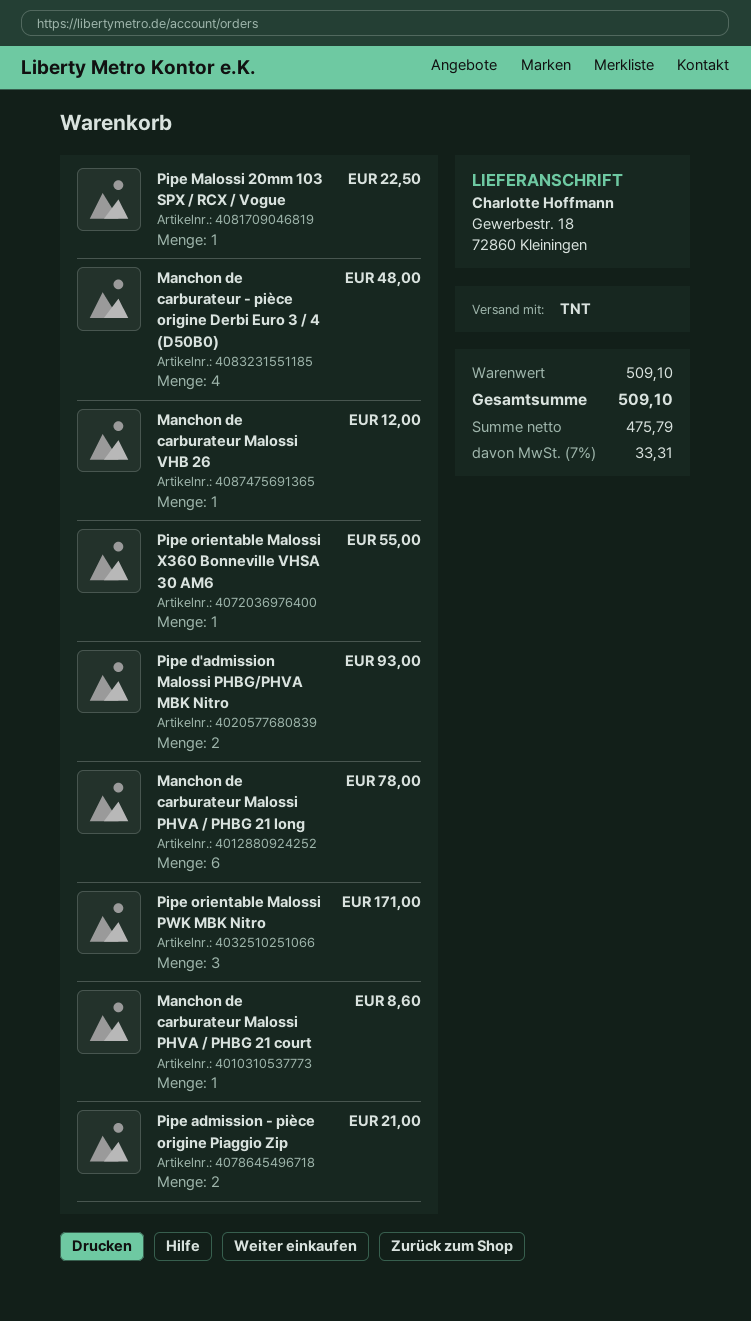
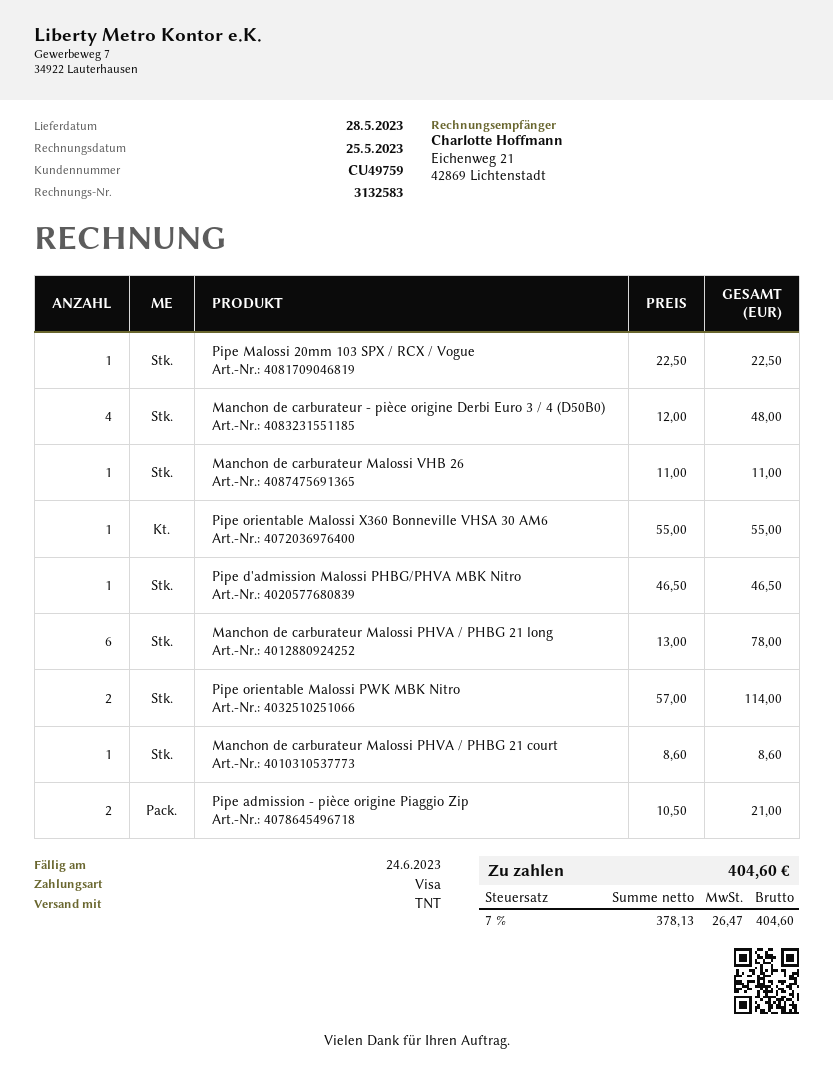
Manchon de carburateur Malossi VHB 26: 1 for 12.00 -> 1 for 11.00
Pipe d'admission Malossi PHBG/PHVA MBK Nitro: 2 for 93.00 -> 1 for 46.50
Pipe orientable Malossi PWK MBK Nitro: 3 for 171.00 -> 2 for 114.00
net: 475.79 -> 378.13
tax: 7% = 33.31 -> 7% = 26.47
total: 509.10 -> 404.60

